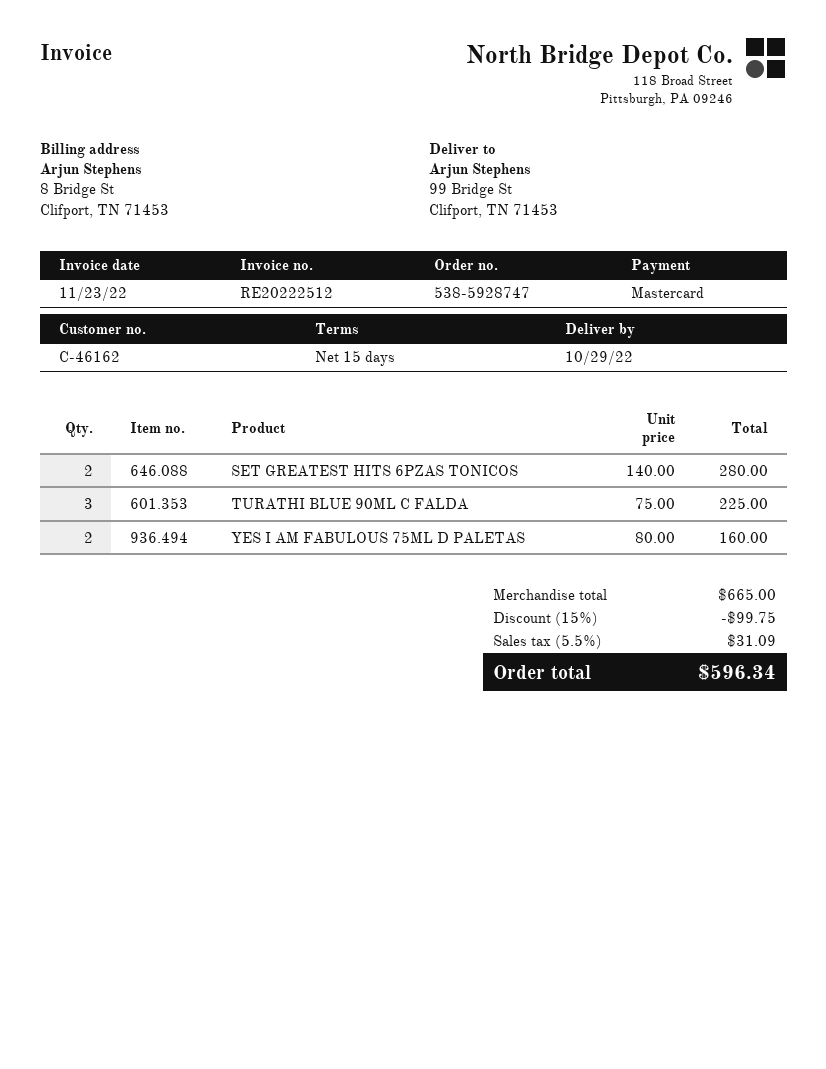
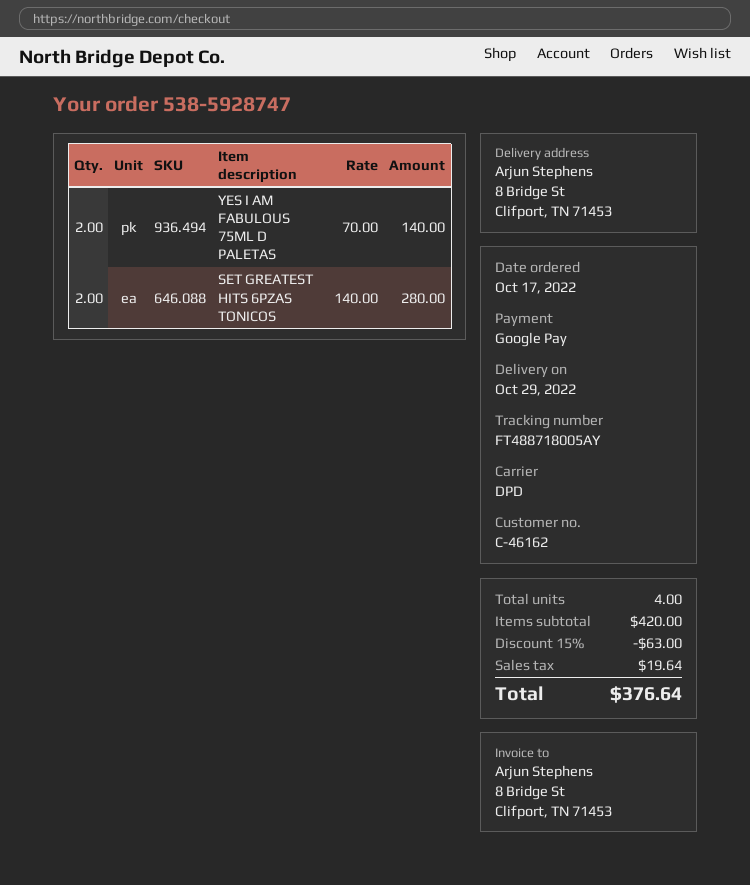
payment method: Mastercard -> Google Pay
ship to: 99 Bridge St, Clifport, TN 71453 -> 8 Bridge St, Clifport, TN 71453
TURATHI BLUE 90ML C FALDA: 3 x 75.00 = 225.00 -> none
YES I AM FABULOUS 75ML D PALETAS: 2 x 80.00 = 160.00 -> 2 x 70.00 = 140.00
subtotal: 665.00 -> 420.00
discount: 15% = 99.75 -> 15% = 63.00
tax: 31.09 -> 19.64
total: 596.34 -> 376.64

